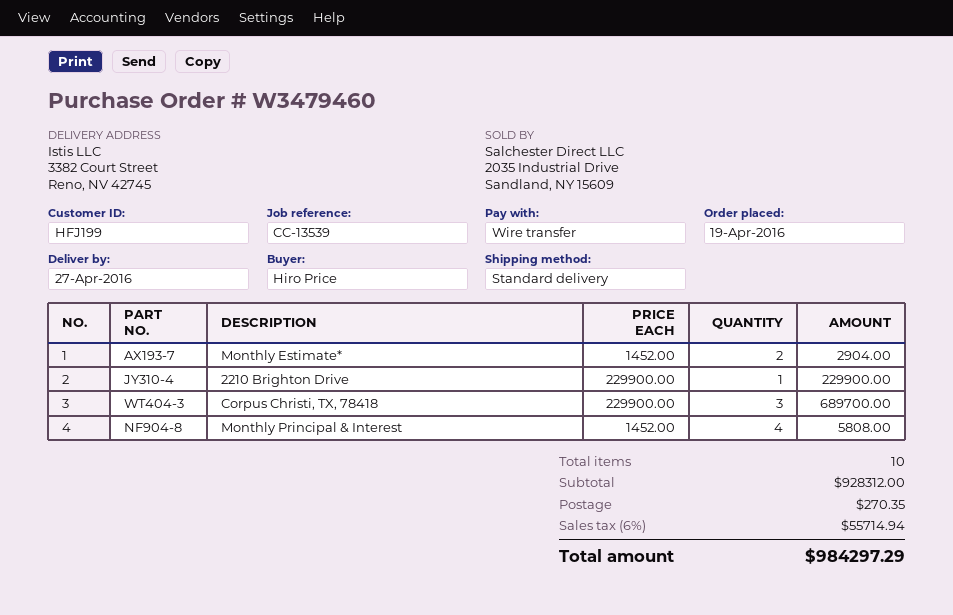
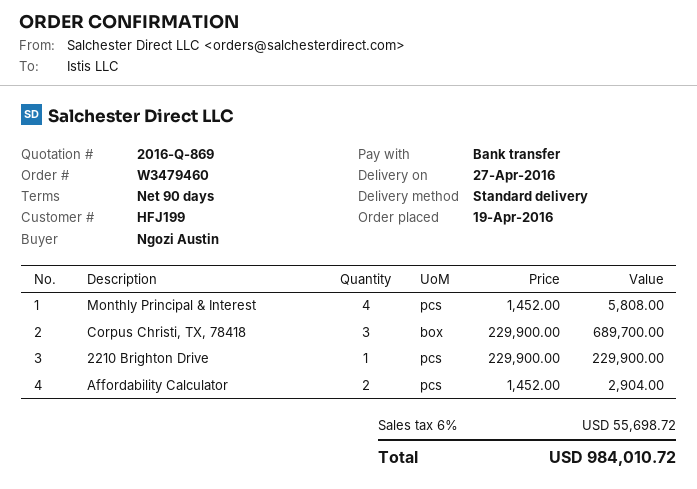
ordered by: Hiro Price -> Ngozi Austin
Monthly Estimate*: 2 x 1452.00 = 2904.00 -> none
Affordability Calculator: none -> 2 x 1452.00 = 2904.00
shipping: 270.35 -> none
tax: 6% = 55714.94 -> 6% = 55698.72
total: 984297.29 -> 984010.72

